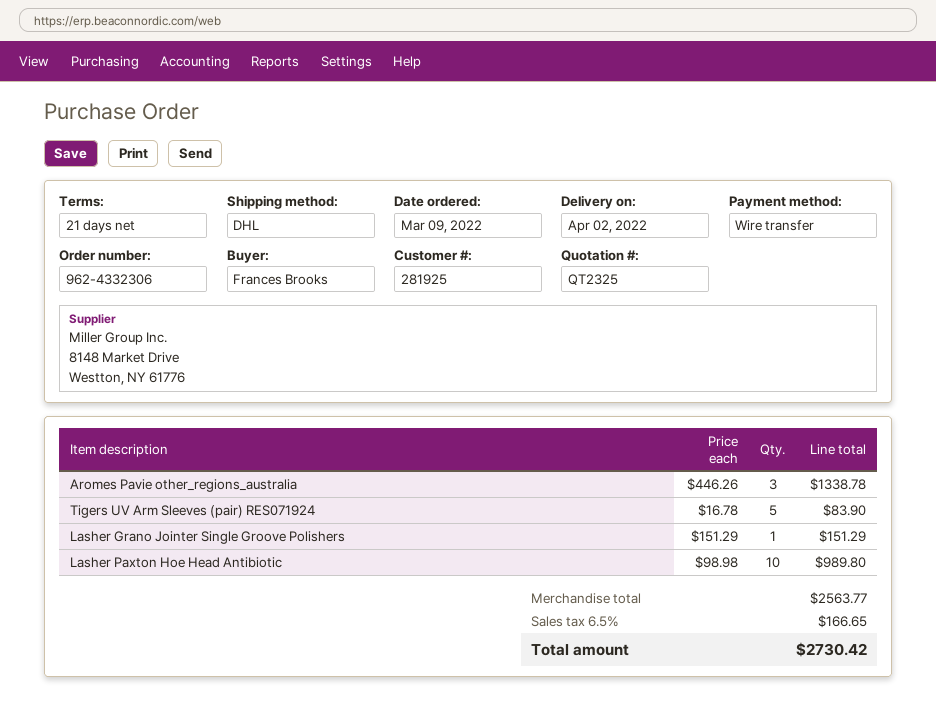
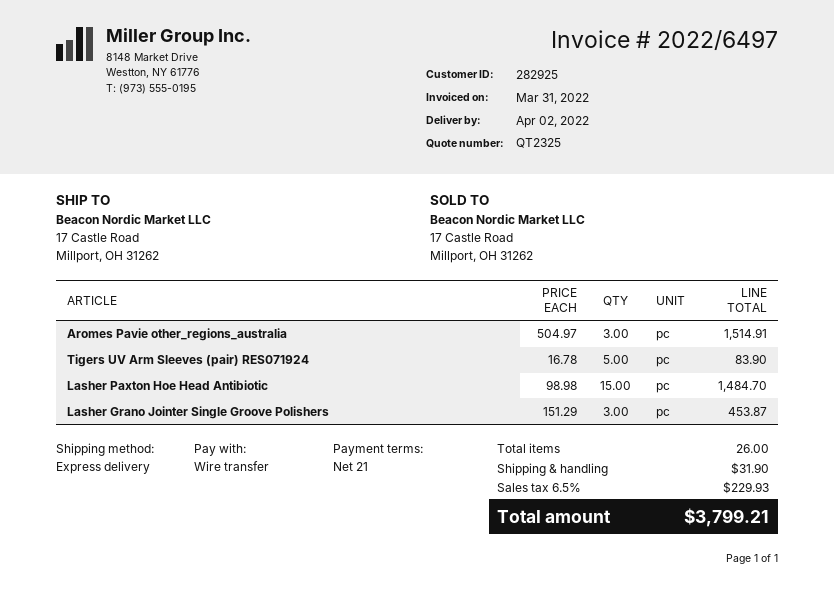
customer number: 281925 -> 282925
shipping method: DHL -> express
Aromes Pavie other_regions_australia: 3 x 446.26 = 1338.78 -> 3 x 504.97 = 1514.91
Lasher Grano Jointer Single Groove Polishers: 1 x 151.29 = 151.29 -> 3 x 151.29 = 453.87
Lasher Paxton Hoe Head Antibiotic: 10 x 98.98 = 989.80 -> 15 x 98.98 = 1484.70
shipping: none -> 31.90
tax: 6.5% = 166.65 -> 6.5% = 229.93
total: 2730.42 -> 3799.21

